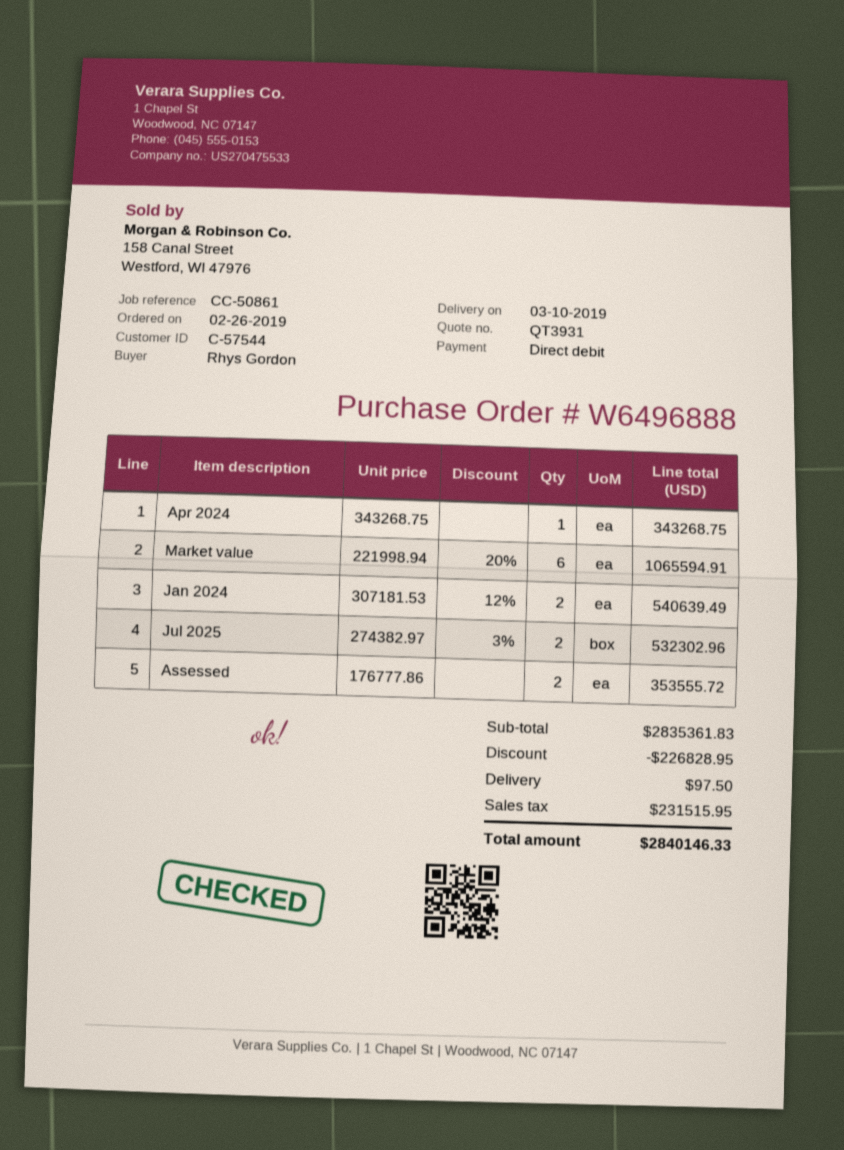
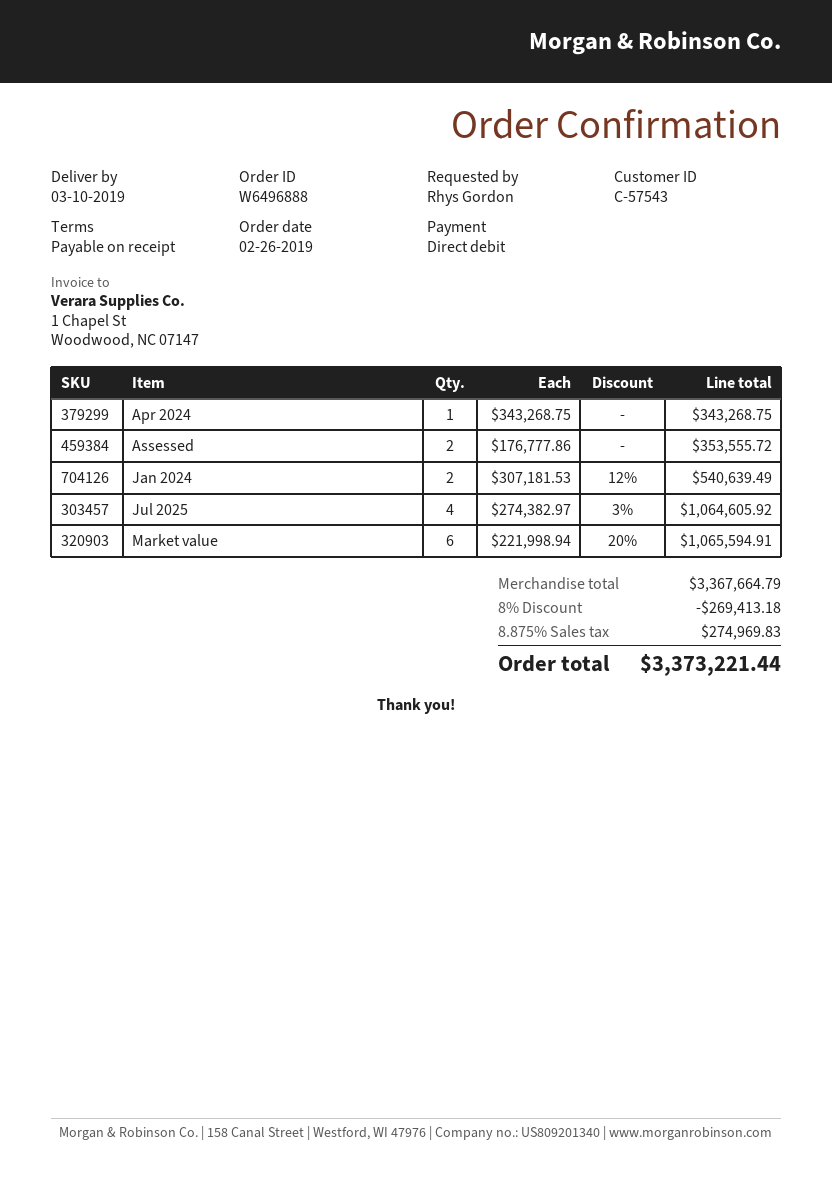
customer number: C-57544 -> C-57543
Jul 2025: 2 x 274382.97 - 3% = 532302.96 -> 4 x 274382.97 - 3% = 1064605.92
subtotal: 2835361.83 -> 3367664.79
discount: 226828.95 -> 269413.18
shipping: 97.50 -> none
tax: 231515.95 -> 274969.83
total: 2840146.33 -> 3373221.44

